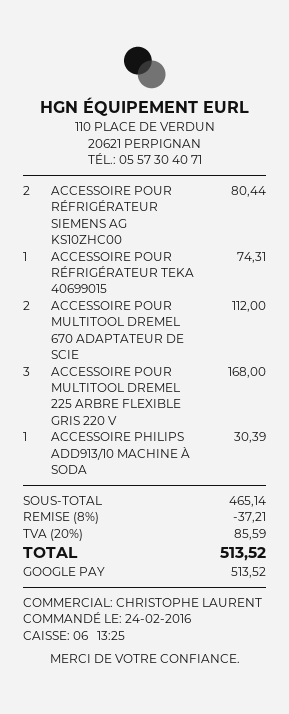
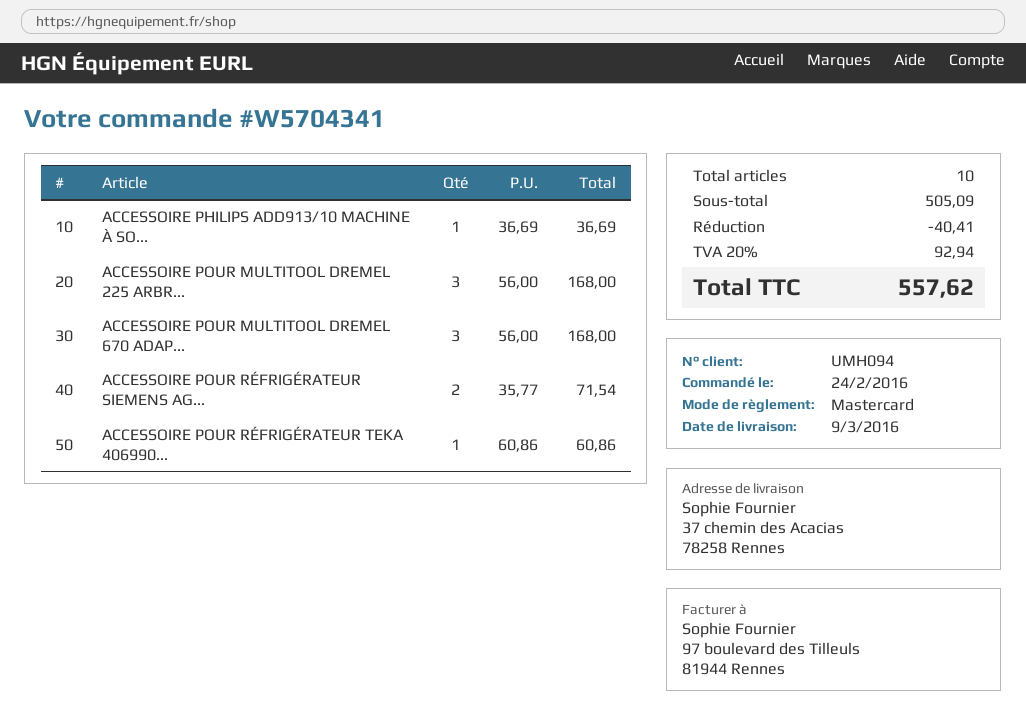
payment method: Google Pay -> Mastercard
ACCESSOIRE POUR RÉFRIGÉRATEUR SIEMENS AG KS10ZHC00: 2 for 80.44 -> 2 for 71.54
ACCESSOIRE POUR RÉFRIGÉRATEUR TEKA 40699015: 1 for 74.31 -> 1 for 60.86
ACCESSOIRE POUR MULTITOOL DREMEL 670 ADAPTATEUR DE SCIE: 2 for 112.00 -> 3 for 168.00
ACCESSOIRE PHILIPS ADD913/10 MACHINE À SODA: 1 for 30.39 -> 1 for 36.69
subtotal: 465.14 -> 505.09
discount: 37.21 -> 40.41
tax: 20% = 85.59 -> 20% = 92.94
total: 513.52 -> 557.62

